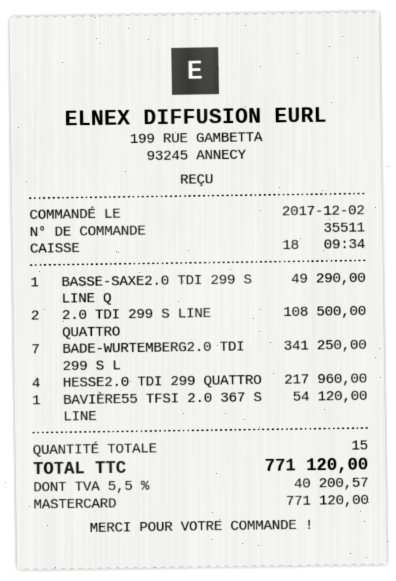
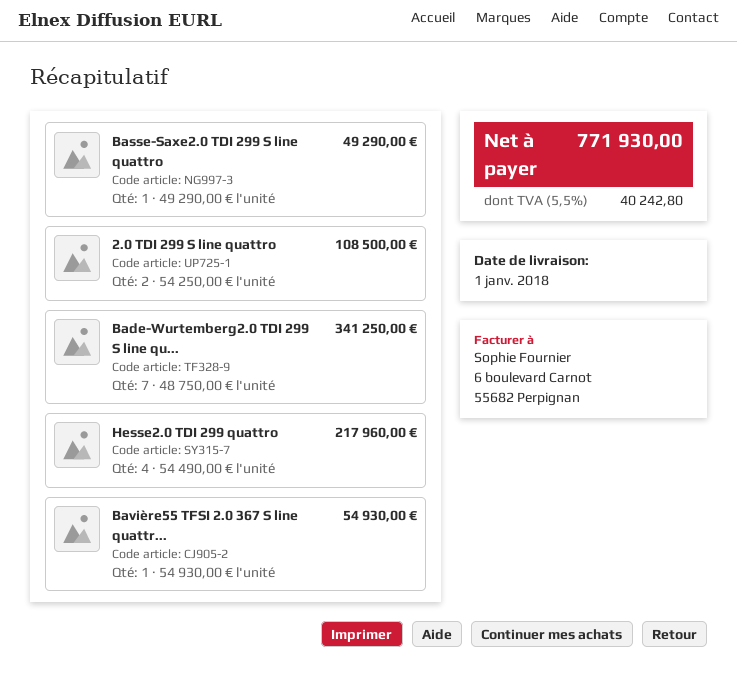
BAVIÈRE55 TFSI 2.0 367 S LINE: 1 for 54120.00 -> 1 for 54930.00
tax: 5.5% = 40200.57 -> 5.5% = 40242.80
total: 771120.00 -> 771930.00

